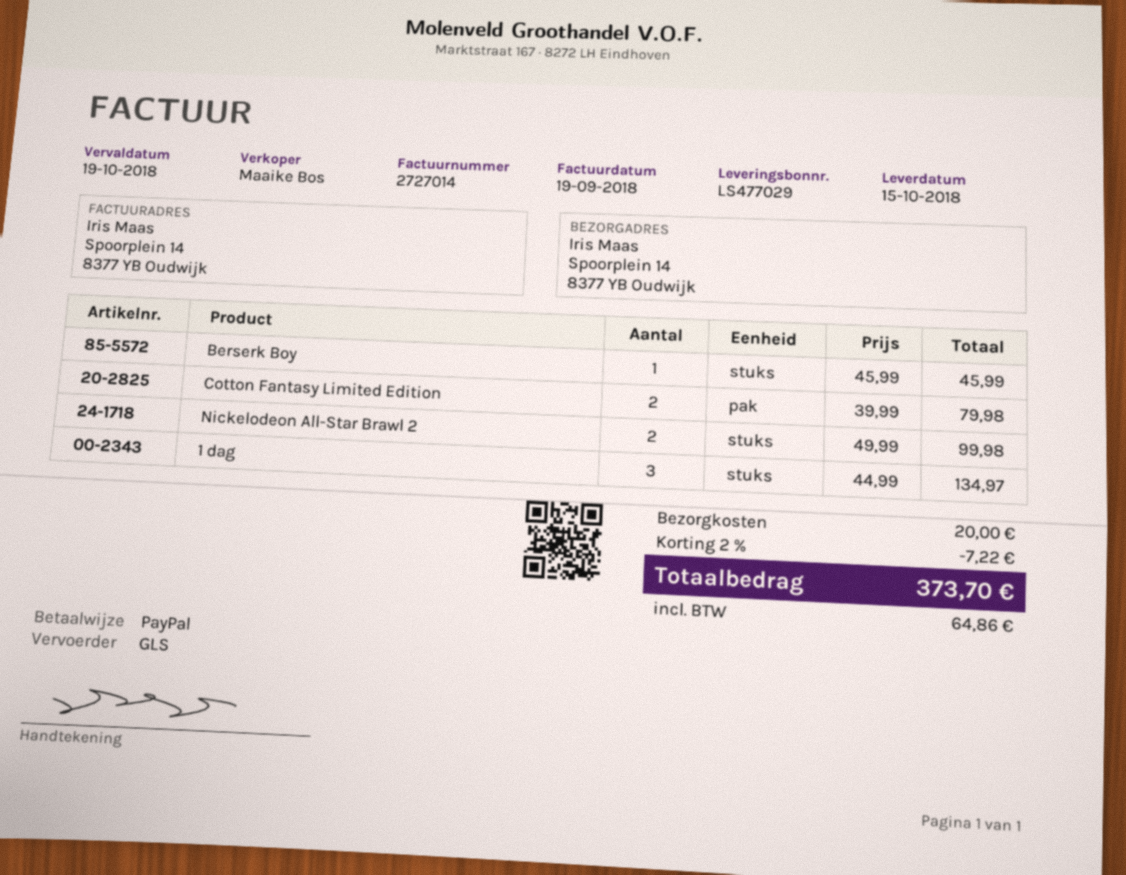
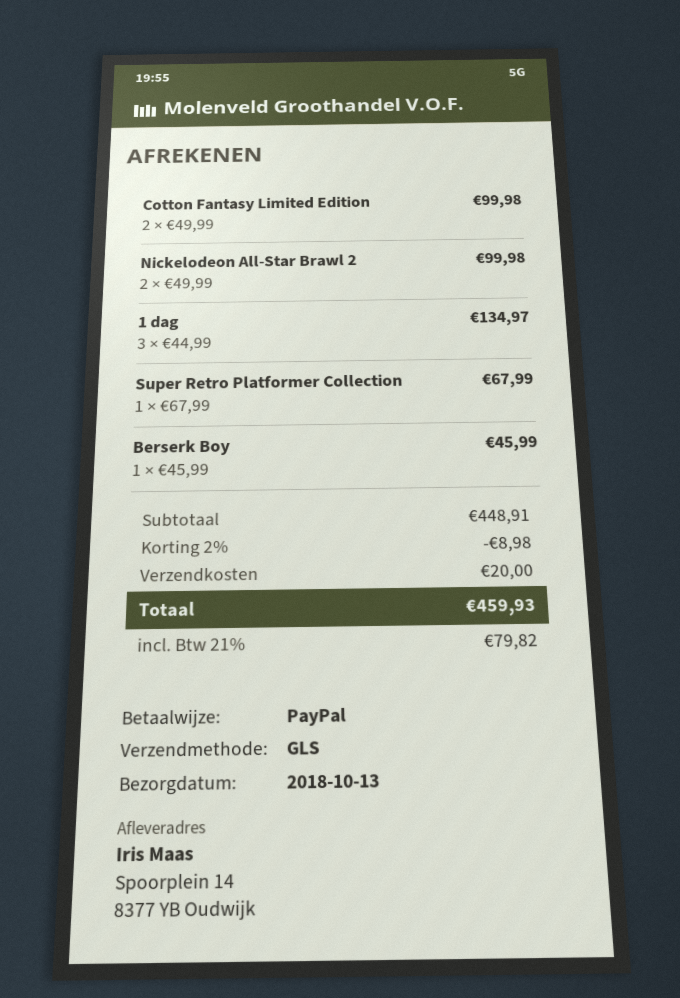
delivery date: 2018-10-15 -> 2018-10-13
Cotton Fantasy Limited Edition: 2 x 39.99 = 79.98 -> 2 x 49.99 = 99.98
Super Retro Platformer Collection: none -> 1 x 67.99 = 67.99
discount: 2% = 7.22 -> 2% = 8.98
tax: 64.86 -> 79.82
total: 373.70 -> 459.93

